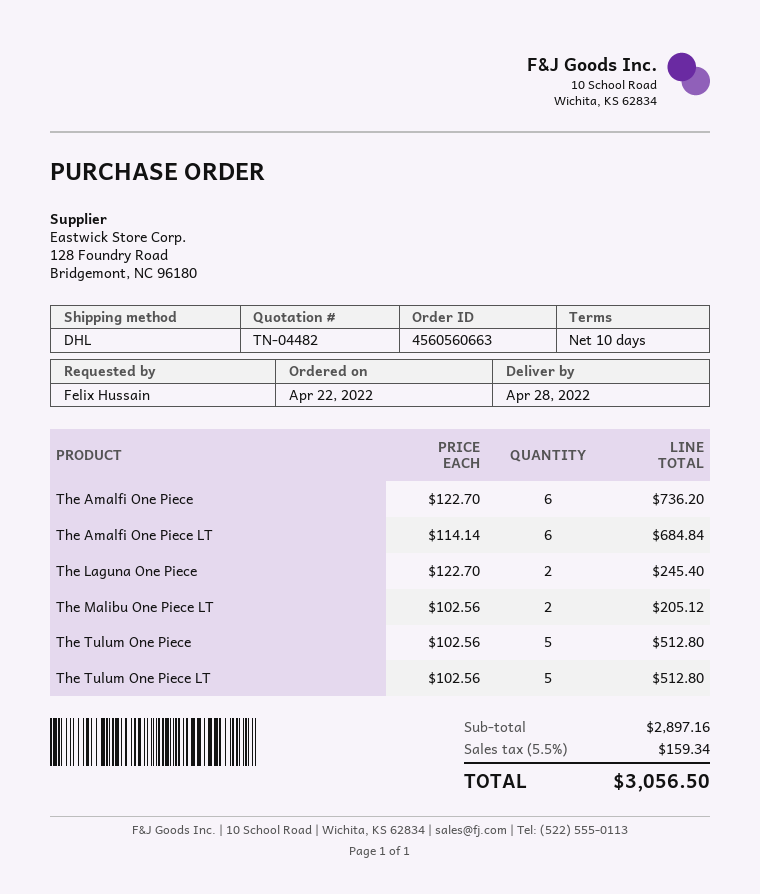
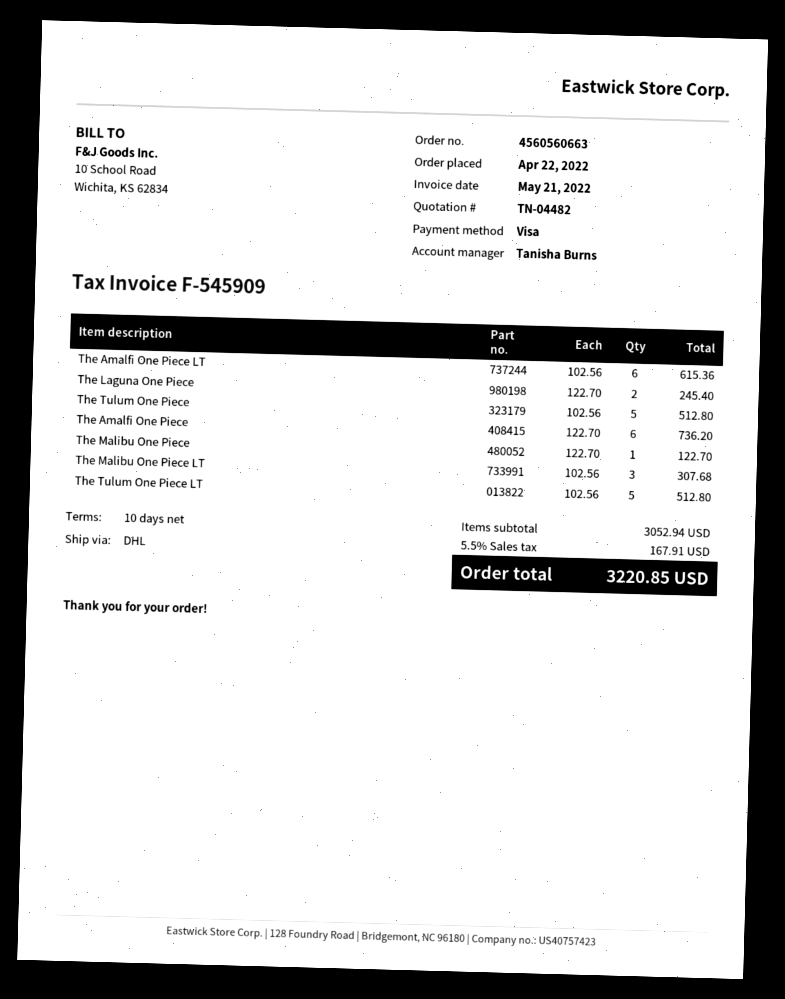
The Amalfi One Piece LT: 6 x 114.14 = 684.84 -> 6 x 102.56 = 615.36
The Malibu One Piece LT: 2 x 102.56 = 205.12 -> 3 x 102.56 = 307.68
The Malibu One Piece: none -> 1 x 122.70 = 122.70
subtotal: 2897.16 -> 3052.94
tax: 5.5% = 159.34 -> 5.5% = 167.91
total: 3056.50 -> 3220.85

